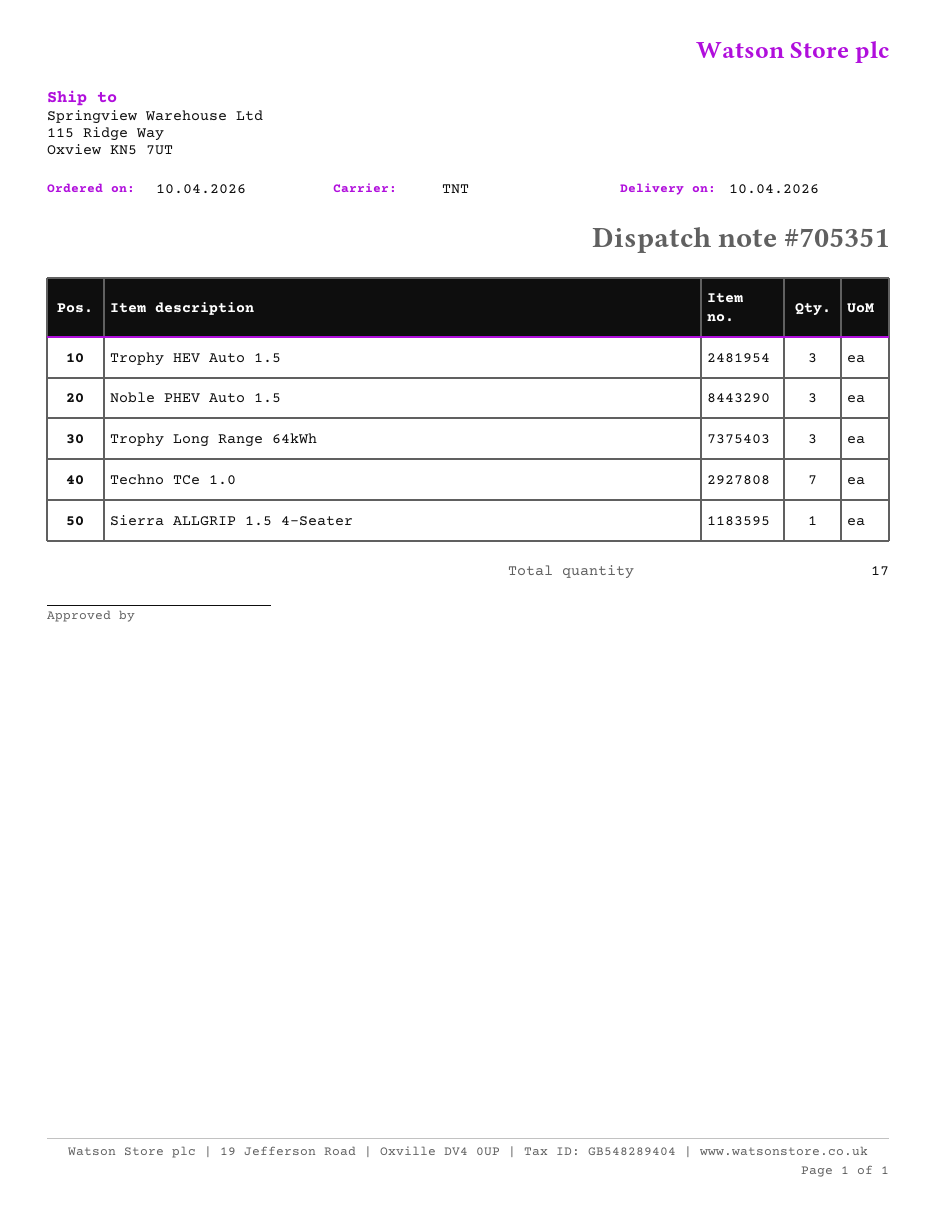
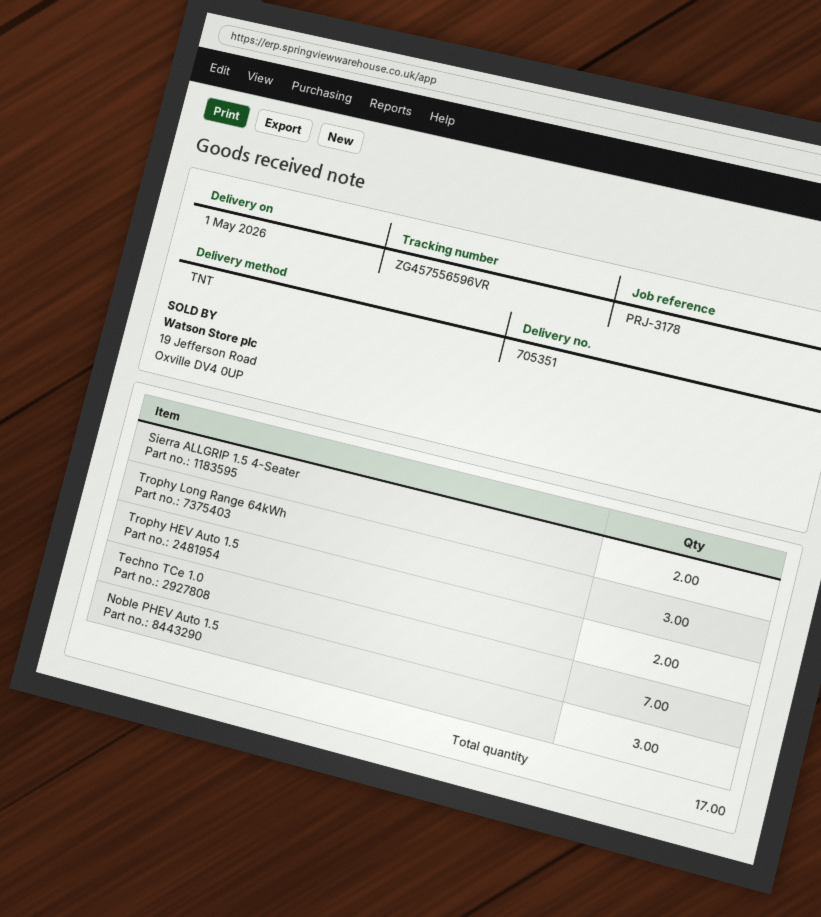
delivery date: 2026-04-10 -> 2026-05-01
Trophy HEV Auto 1.5: 3 -> 2
Sierra ALLGRIP 1.5 4-Seater: 1 -> 2

